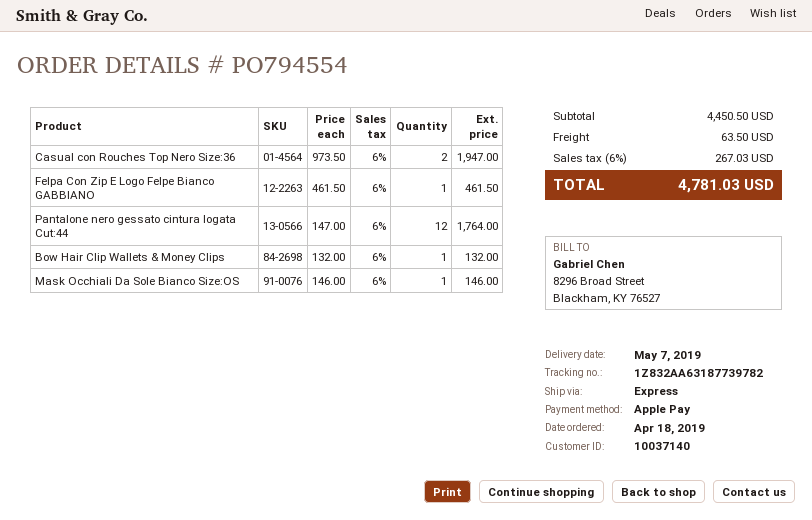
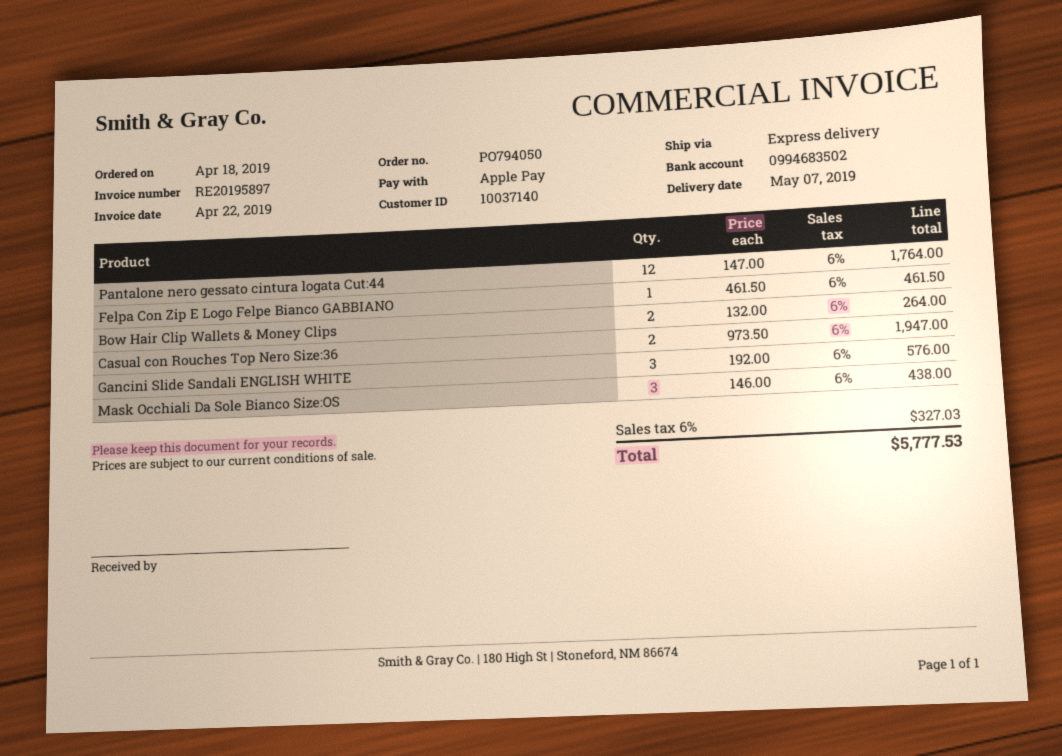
order number: PO794554 -> PO794050
Bow Hair Clip Wallets & Money Clips: 1 x 132.00 = 132.00 -> 2 x 132.00 = 264.00
Mask Occhiali Da Sole Bianco Size:OS: 1 x 146.00 = 146.00 -> 3 x 146.00 = 438.00
Gancini Slide Sandali ENGLISH WHITE: none -> 3 x 192.00 = 576.00
shipping: 63.50 -> none
tax: 6% = 267.03 -> 6% = 327.03
total: 4781.03 -> 5777.53

